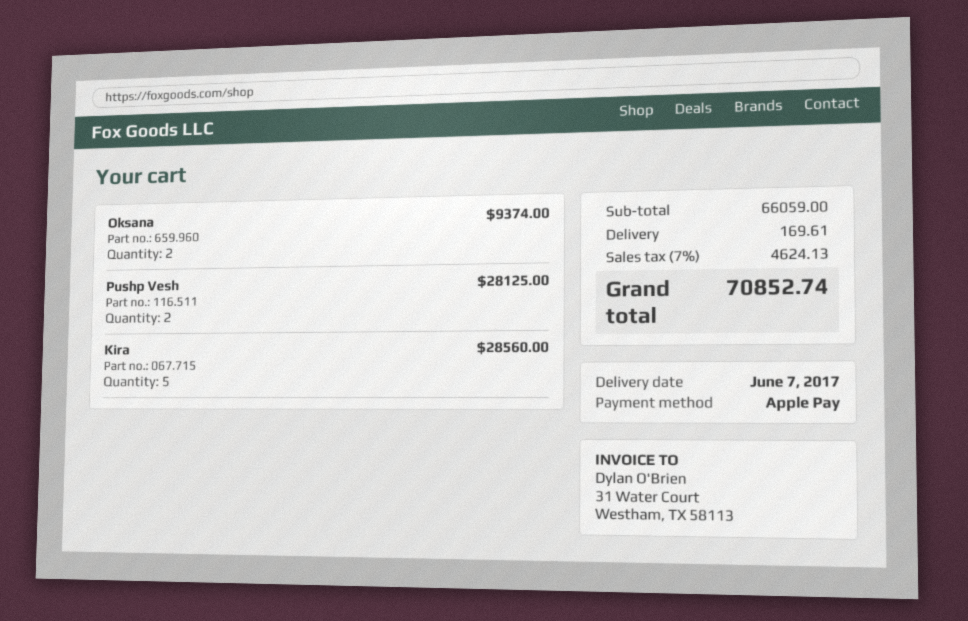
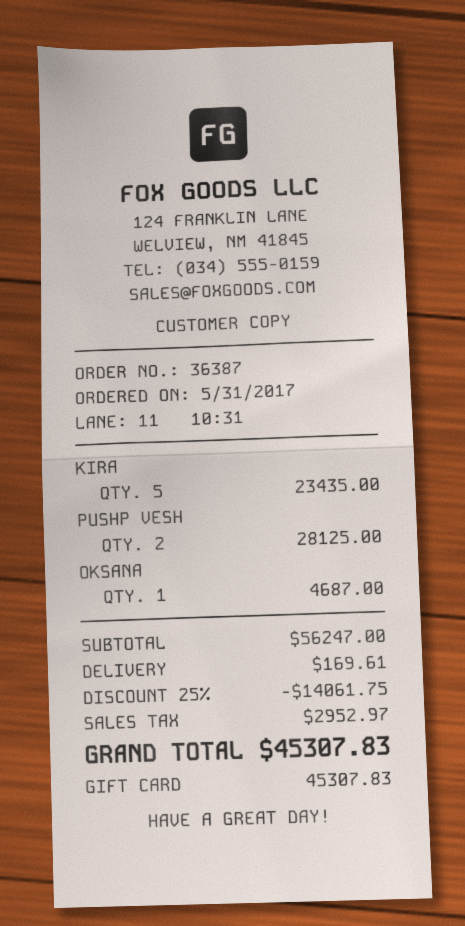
payment method: Apple Pay -> gift card
Oksana: 2 for 9374.00 -> 1 for 4687.00
Kira: 5 for 28560.00 -> 5 for 23435.00
subtotal: 66059.00 -> 56247.00
discount: none -> 25% = 14061.75
tax: 4624.13 -> 2952.97
total: 70852.74 -> 45307.83

